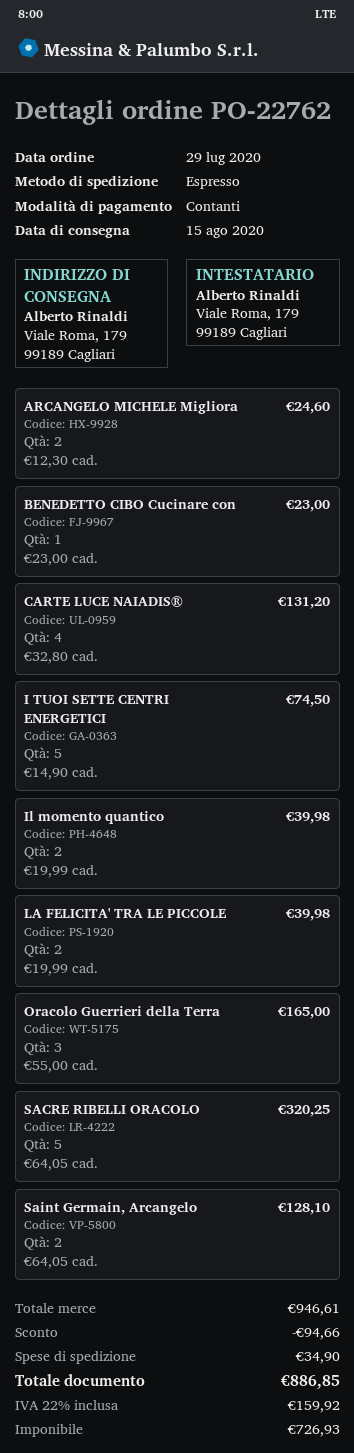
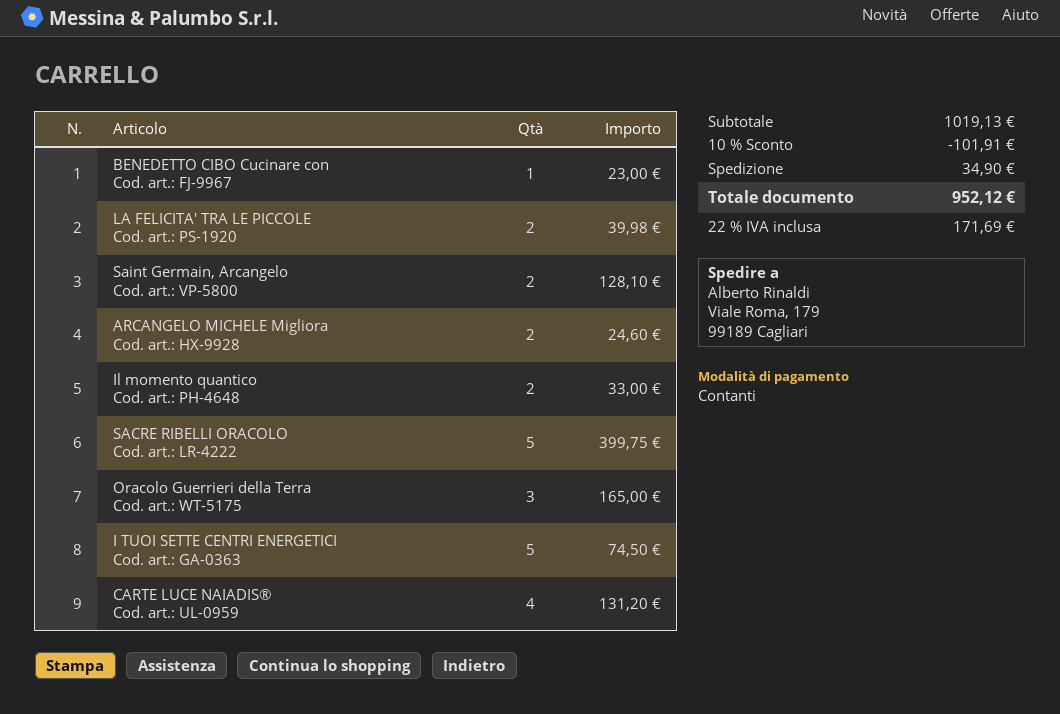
Il momento quantico: 2 for 39.98 -> 2 for 33.00
SACRE RIBELLI ORACOLO: 5 for 320.25 -> 5 for 399.75
subtotal: 946.61 -> 1019.13
discount: 94.66 -> 101.91
tax: 22% = 159.92 -> 22% = 171.69
total: 886.85 -> 952.12

